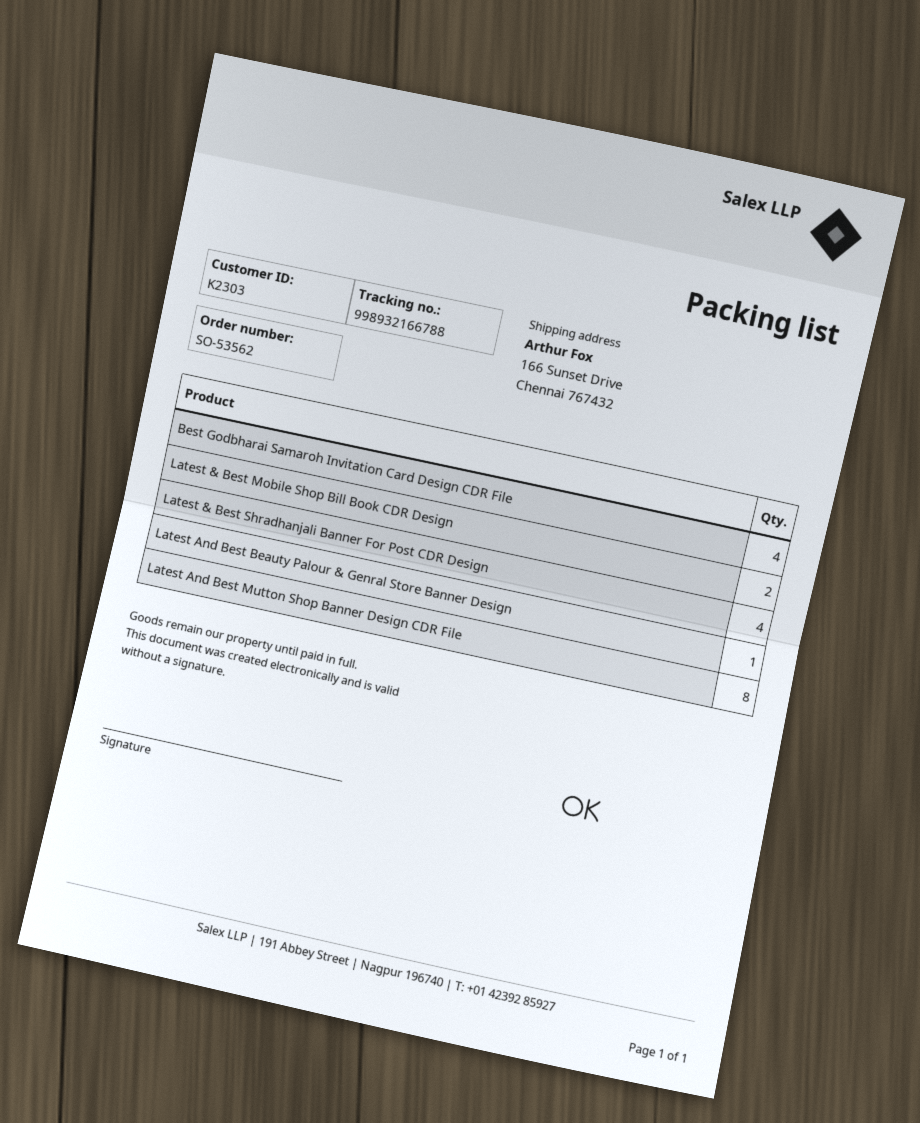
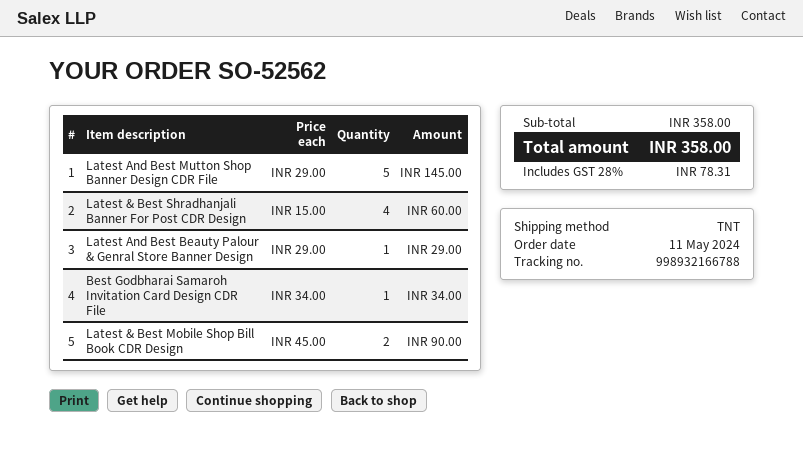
order number: SO-53562 -> SO-52562
Best Godbharai Samaroh Invitation Card Design CDR File: 4 -> 1
Latest And Best Mutton Shop Banner Design CDR File: 8 -> 5

